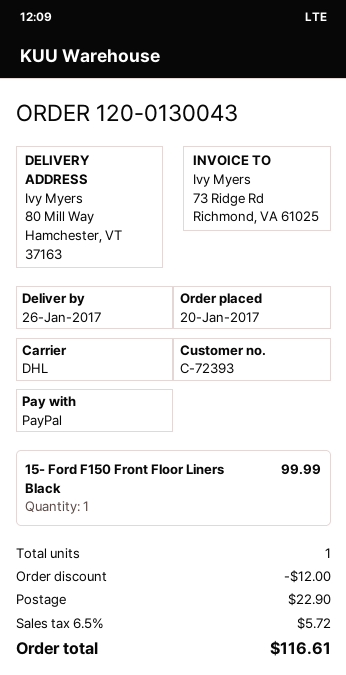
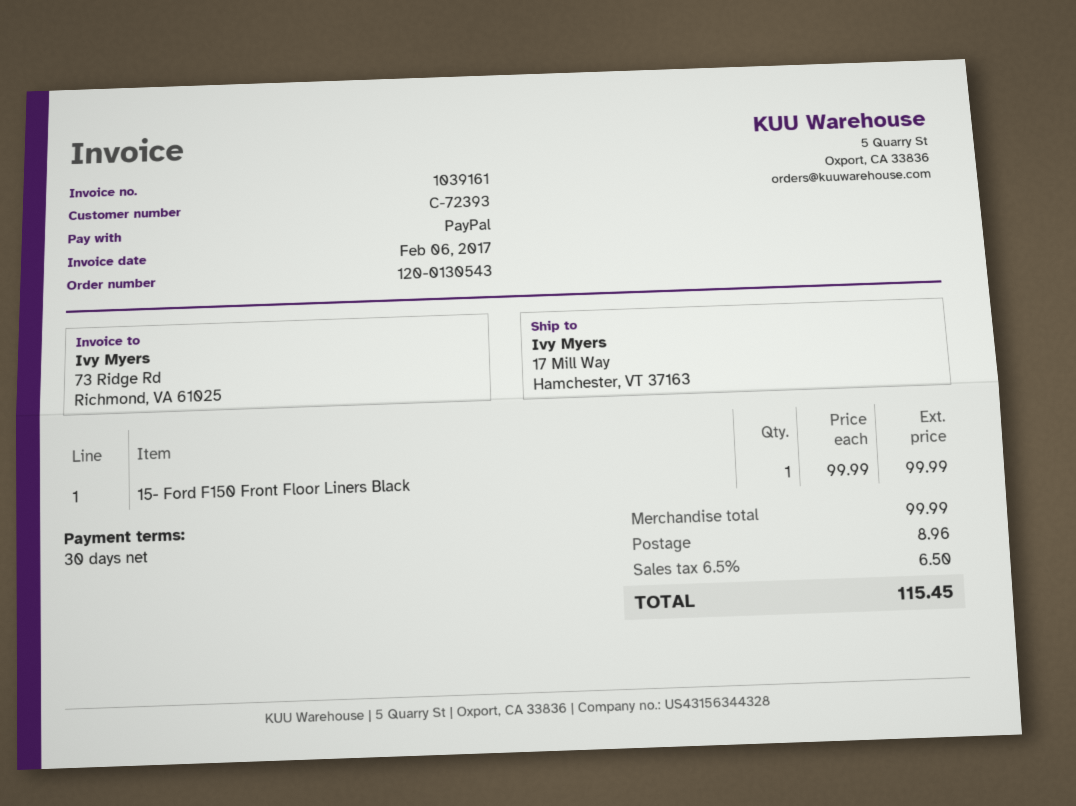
order number: 120-0130043 -> 120-0130543
ship to: 80 Mill Way, Hamchester, VT 37163 -> 17 Mill Way, Hamchester, VT 37163
discount: 12.00 -> none
shipping: 22.90 -> 8.96
tax: 6.5% = 5.72 -> 6.5% = 6.50
total: 116.61 -> 115.45

